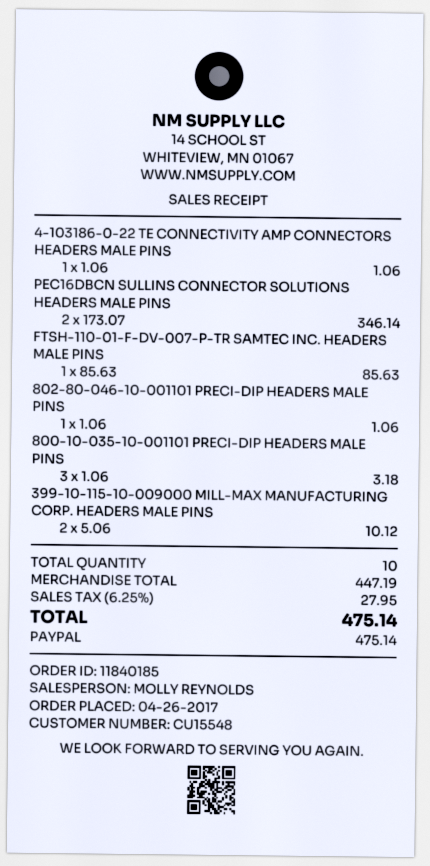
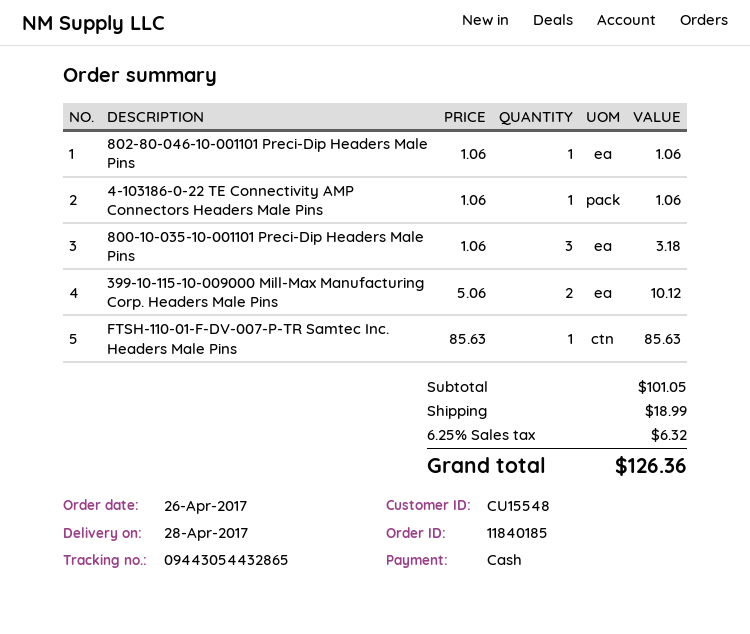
payment method: PayPal -> cash
PEC16DBCN SULLINS CONNECTOR SOLUTIONS HEADERS MALE PINS: 2 x 173.07 = 346.14 -> none
subtotal: 447.19 -> 101.05
shipping: none -> 18.99
tax: 6.25% = 27.95 -> 6.25% = 6.32
total: 475.14 -> 126.36

